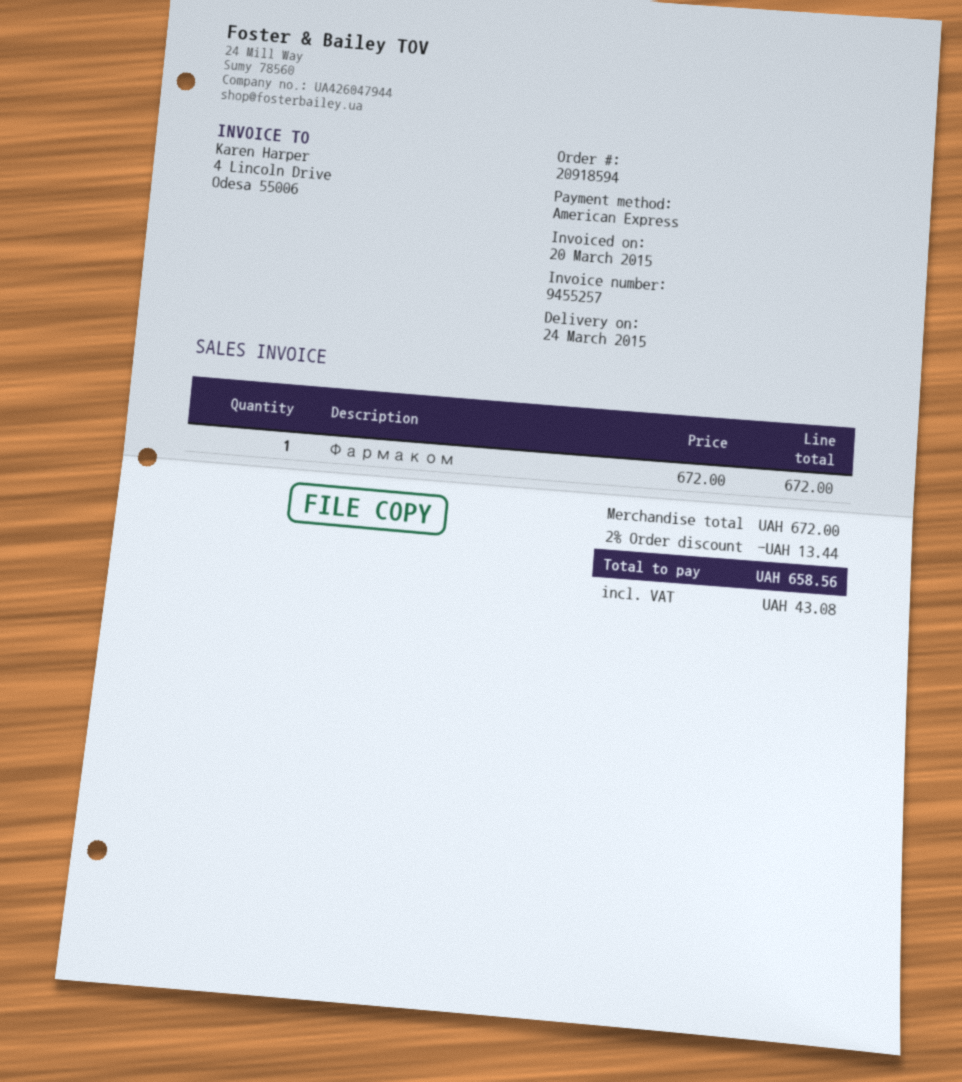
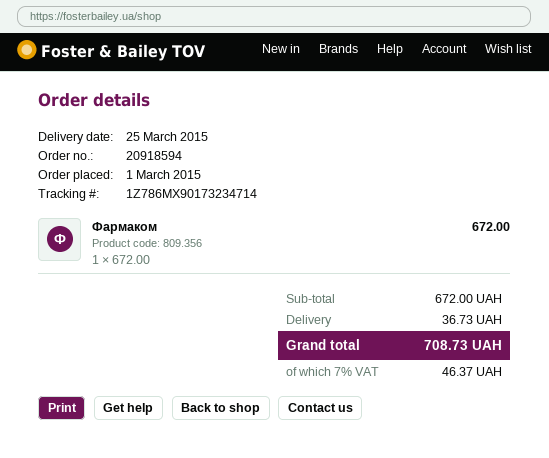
delivery date: 2015-03-24 -> 2015-03-25
discount: 2% = 13.44 -> none
shipping: none -> 36.73
tax: 43.08 -> 46.37
total: 658.56 -> 708.73

